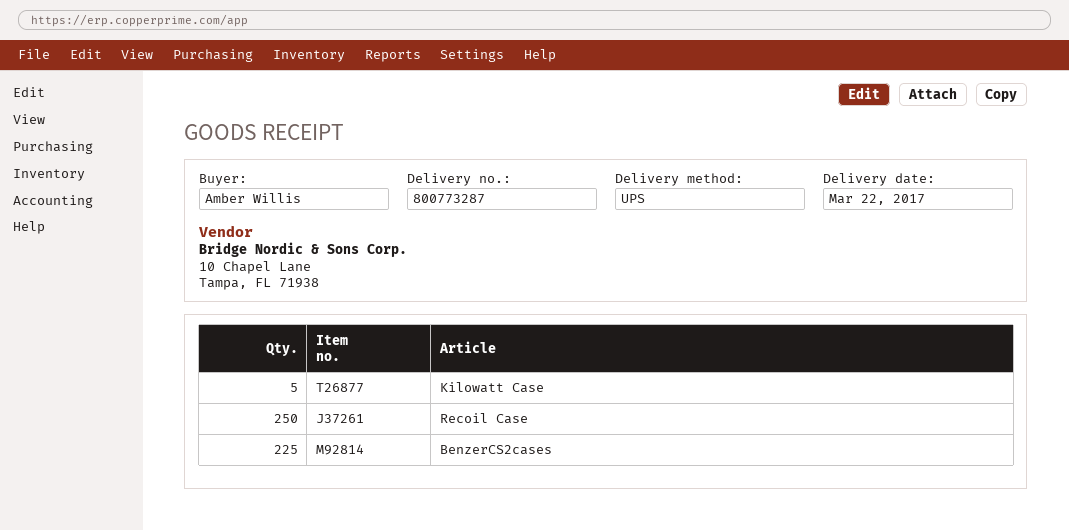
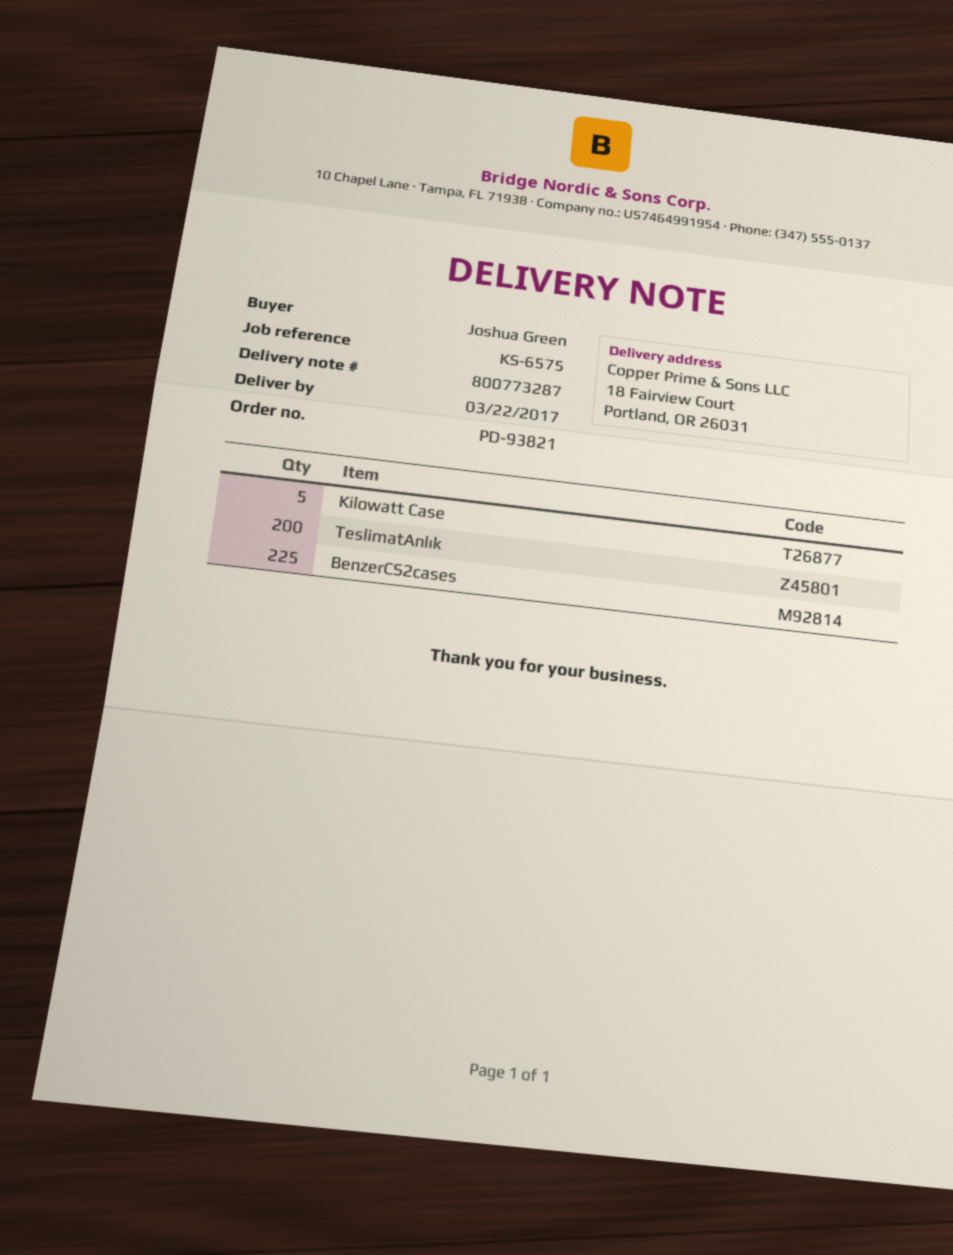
ordered by: Amber Willis -> Joshua Green
Recoil Case: 250 -> none
TeslimatAnlık: none -> 200

